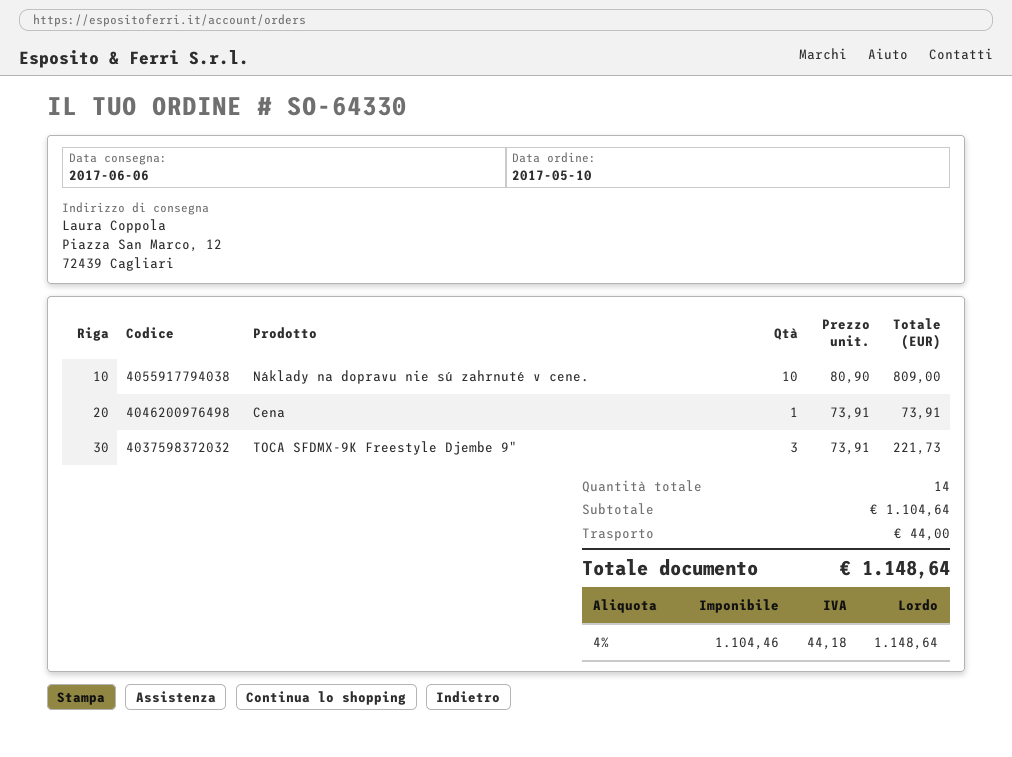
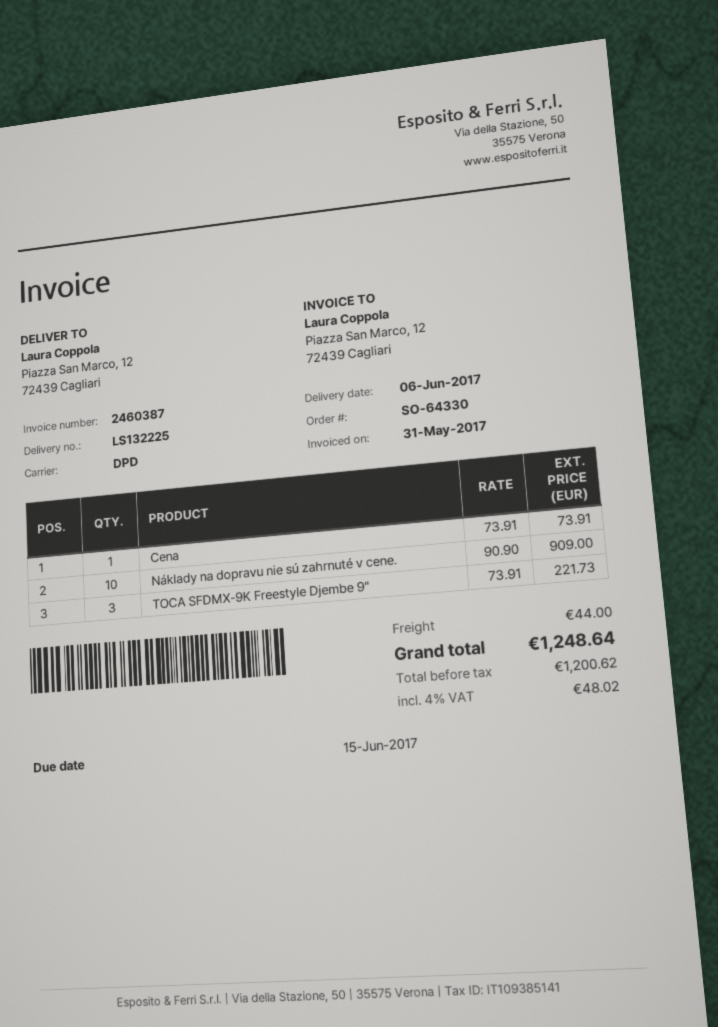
Náklady na dopravu nie sú zahrnuté v cene.: 10 x 80.90 = 809.00 -> 10 x 90.90 = 909.00
net: 1104.46 -> 1200.62
tax: 4% = 44.18 -> 4% = 48.02
total: 1148.64 -> 1248.64

